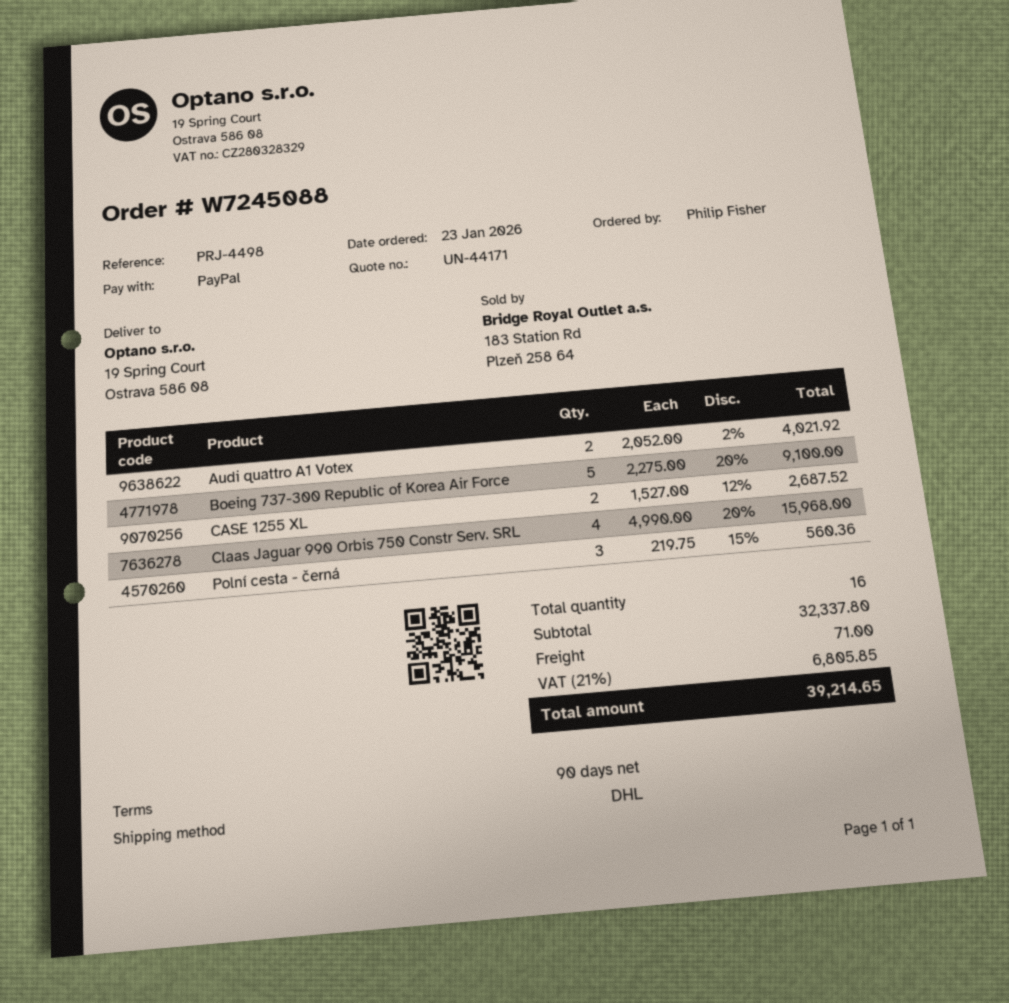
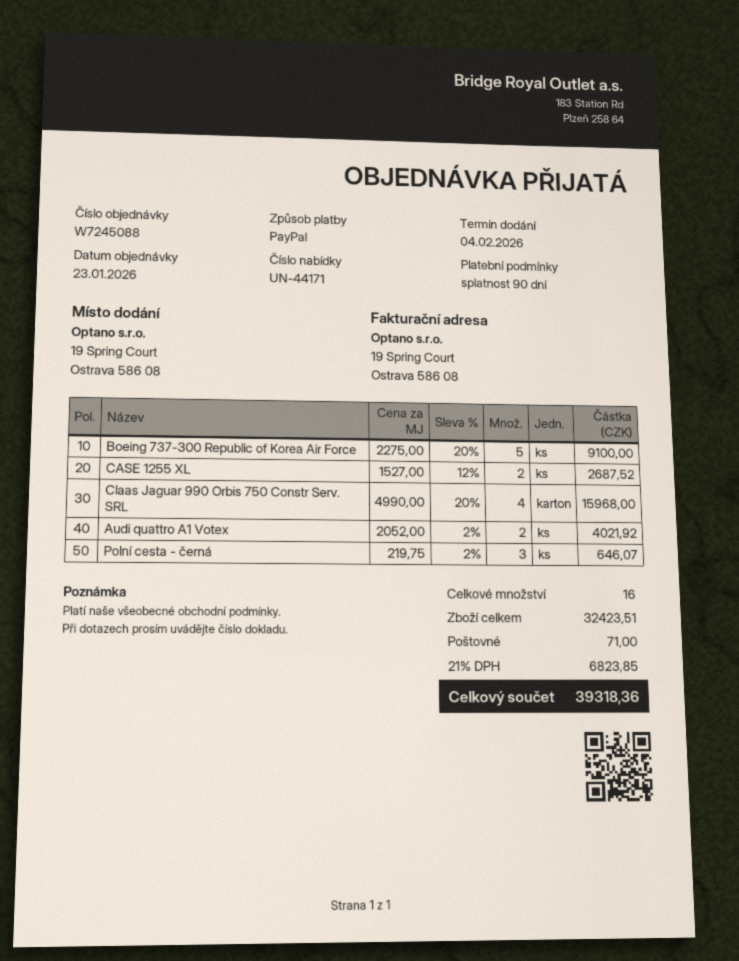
Polní cesta - černá: 3 x 219.75 - 15% = 560.36 -> 3 x 219.75 - 2% = 646.07
subtotal: 32337.80 -> 32423.51
tax: 21% = 6805.85 -> 21% = 6823.85
total: 39214.65 -> 39318.36

